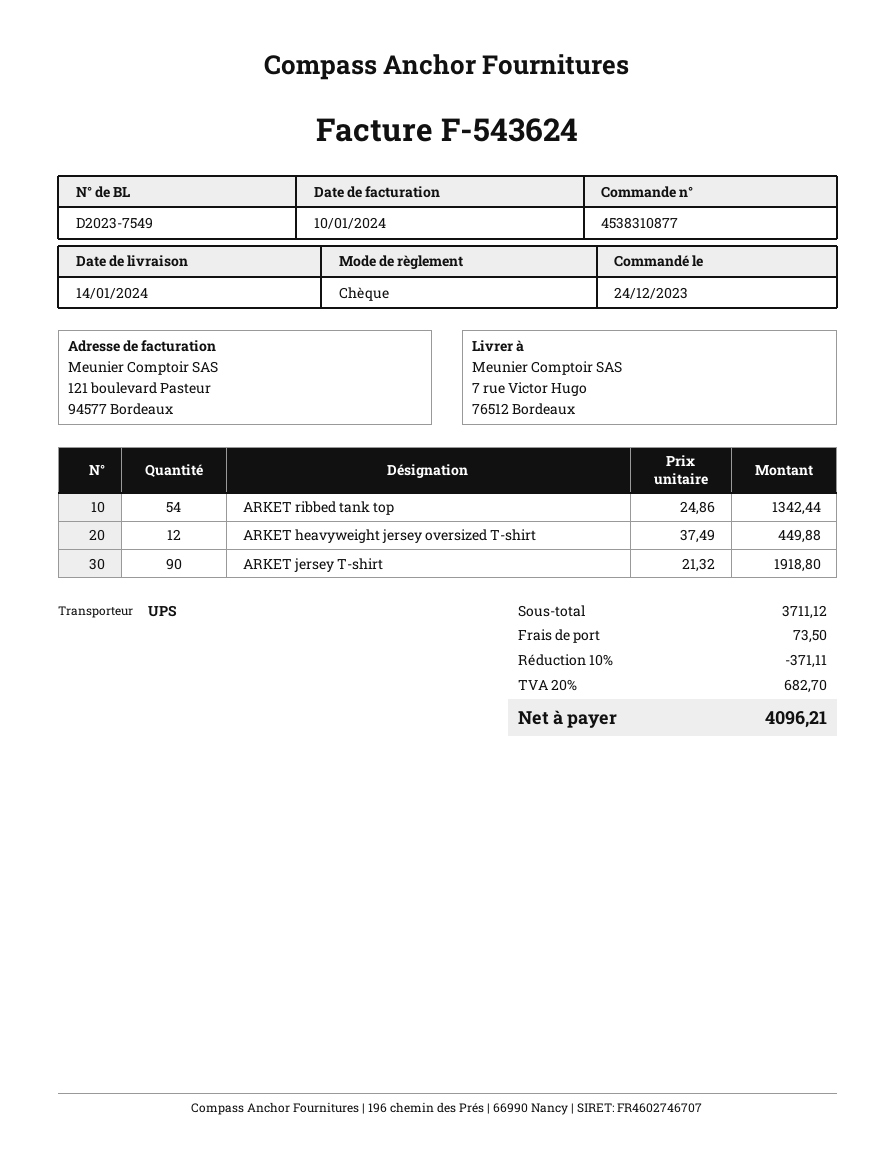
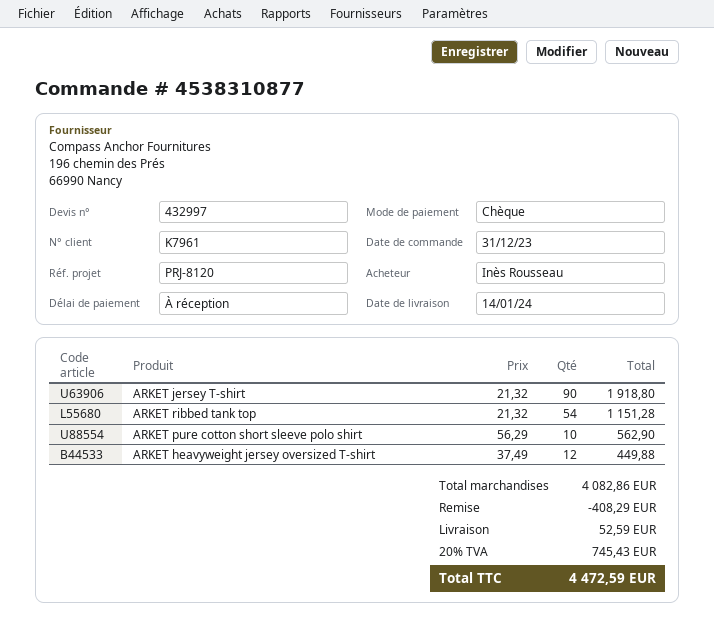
order date: 2023-12-24 -> 2023-12-31
ARKET ribbed tank top: 54 x 24.86 = 1342.44 -> 54 x 21.32 = 1151.28
ARKET pure cotton short sleeve polo shirt: none -> 10 x 56.29 = 562.90
subtotal: 3711.12 -> 4082.86
discount: 371.11 -> 408.29
shipping: 73.50 -> 52.59
tax: 20% = 682.70 -> 20% = 745.43
total: 4096.21 -> 4472.59

